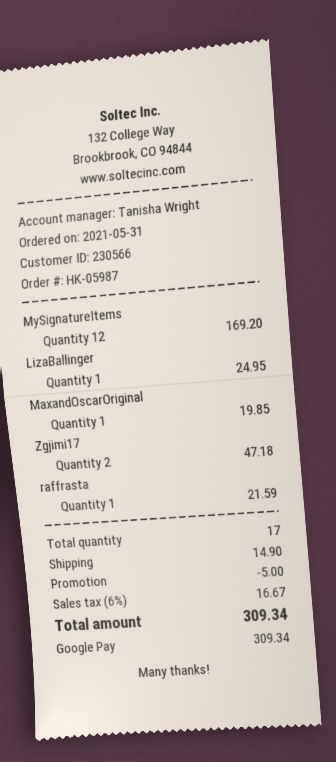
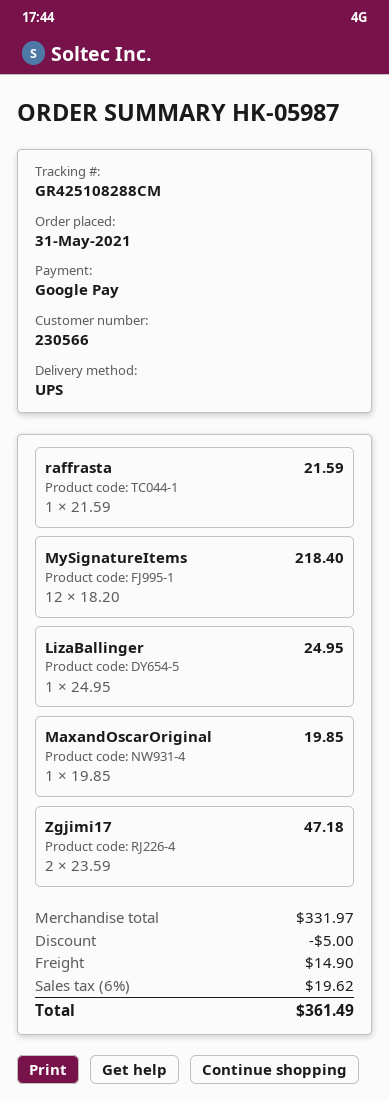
MySignatureItems: 12 for 169.20 -> 12 for 218.40
tax: 6% = 16.67 -> 6% = 19.62
total: 309.34 -> 361.49

